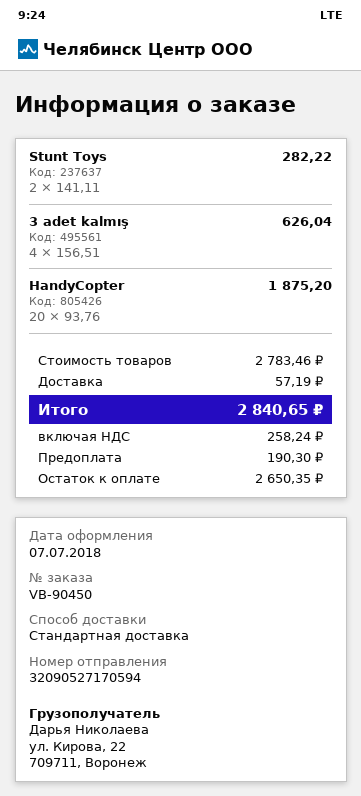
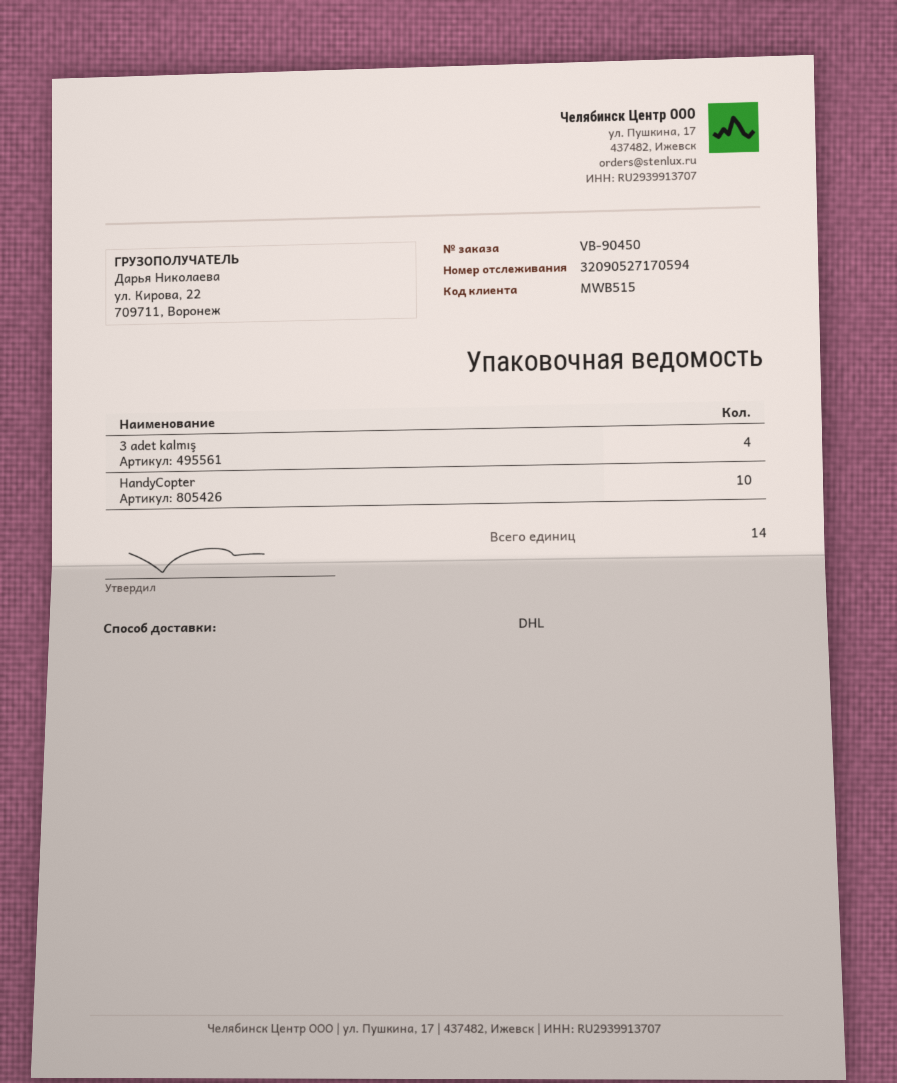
shipping method: standard -> DHL
Stunt Toys: 2 -> none
HandyCopter: 20 -> 10

